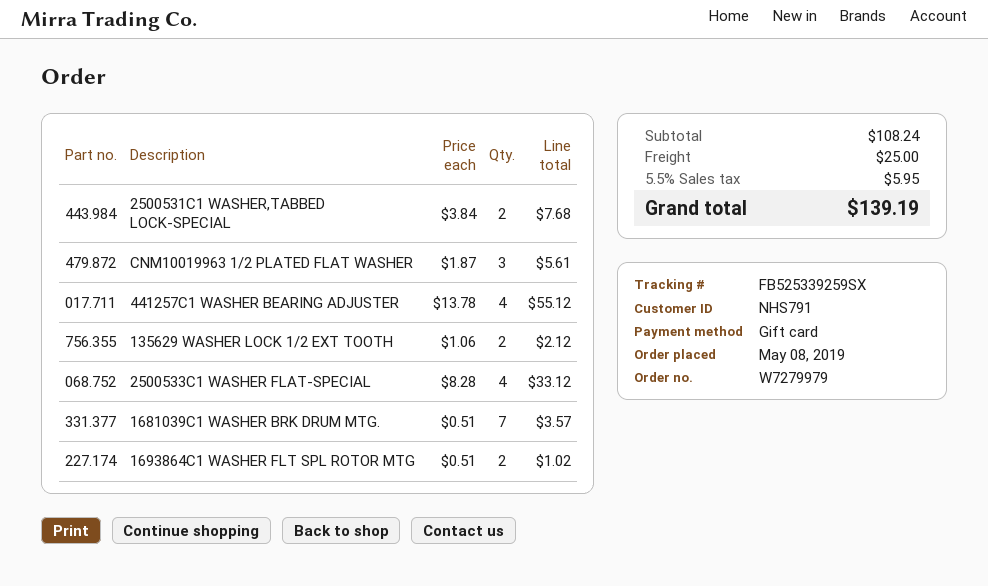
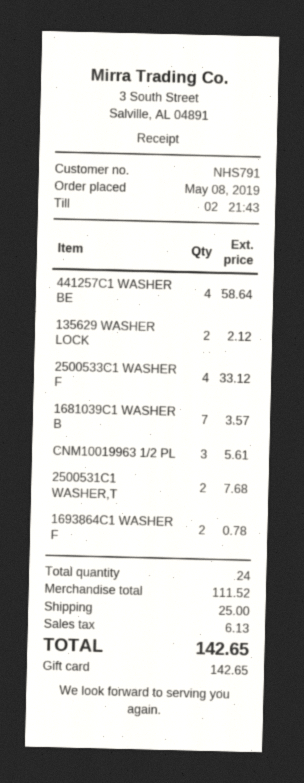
441257C1 WASHER BEARING ADJUSTER: 4 for 55.12 -> 4 for 58.64
1693864C1 WASHER FLT SPL ROTOR MTG: 2 for 1.02 -> 2 for 0.78
subtotal: 108.24 -> 111.52
tax: 5.95 -> 6.13
total: 139.19 -> 142.65

